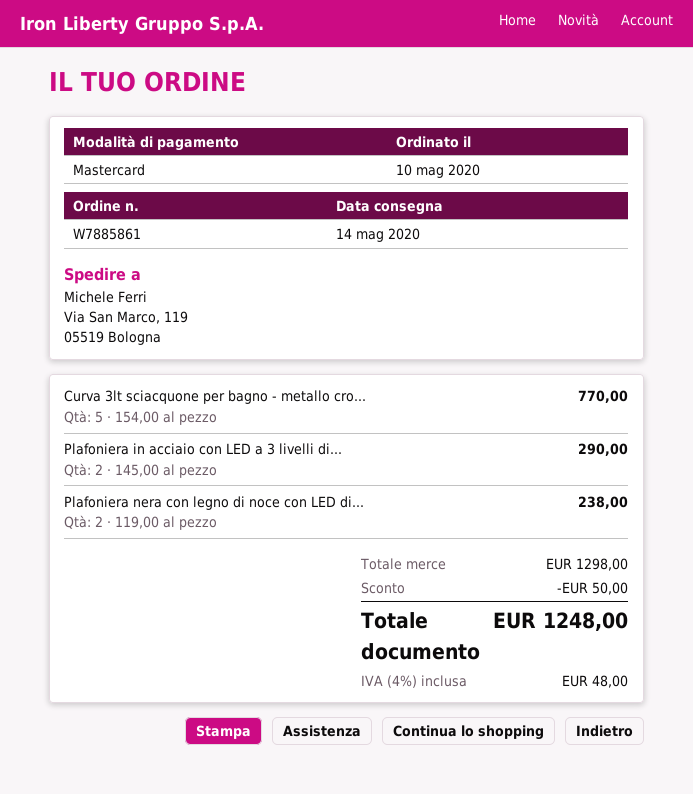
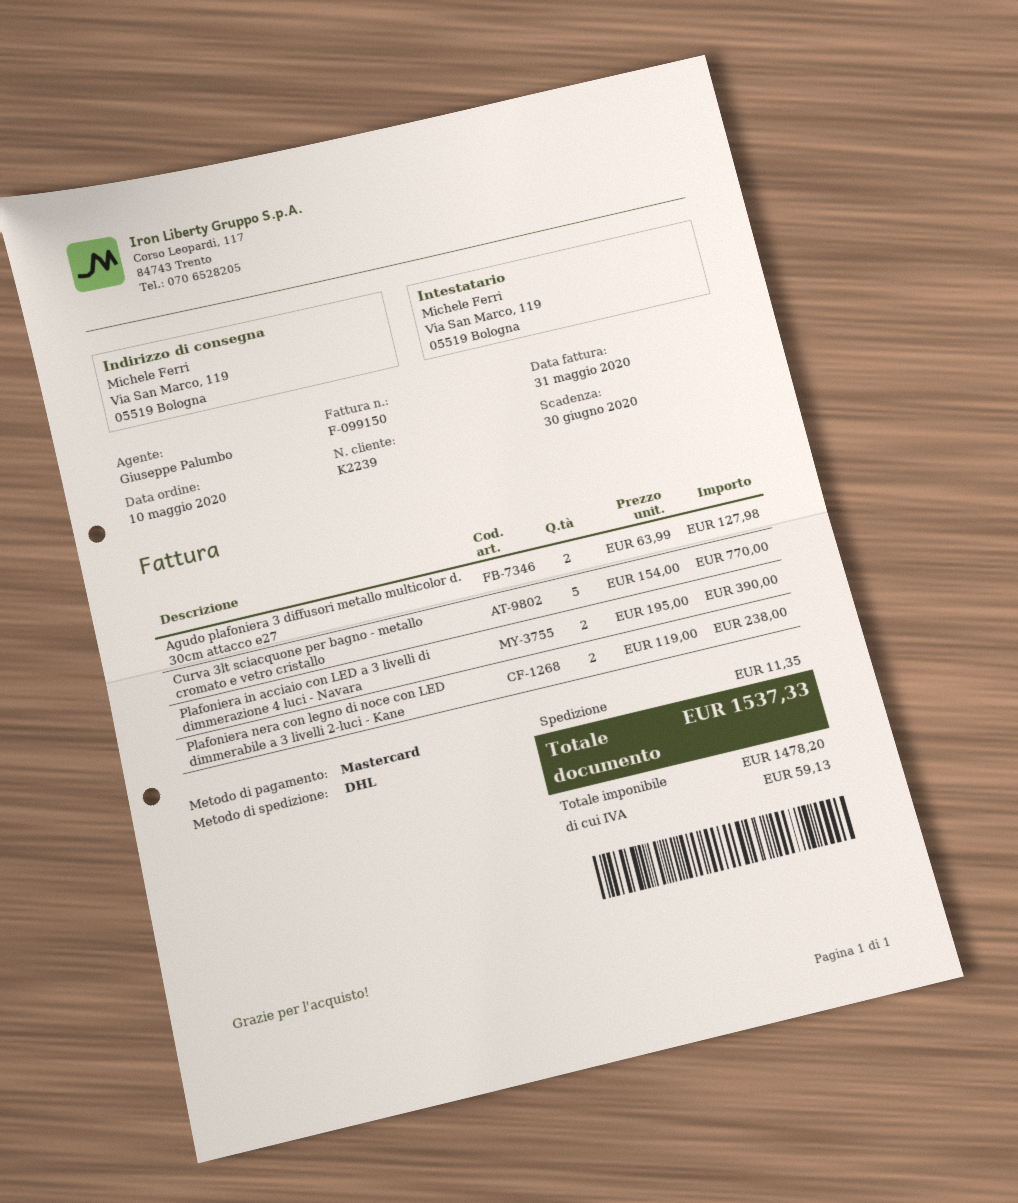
Plafoniera in acciaio con LED a 3 livelli di...: 2 x 145.00 = 290.00 -> 2 x 195.00 = 390.00
Agudo plafoniera 3 diffusori metallo multicolor d. 30cm attacco e27: none -> 2 x 63.99 = 127.98
discount: 50.00 -> none
shipping: none -> 11.35
tax: 48.00 -> 59.13
total: 1248.00 -> 1537.33

